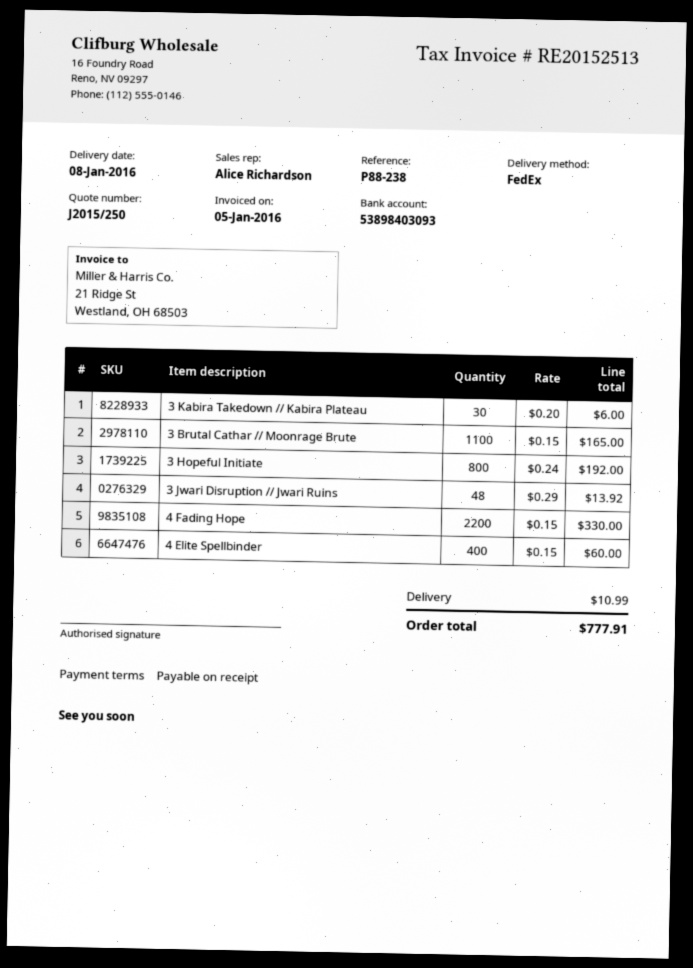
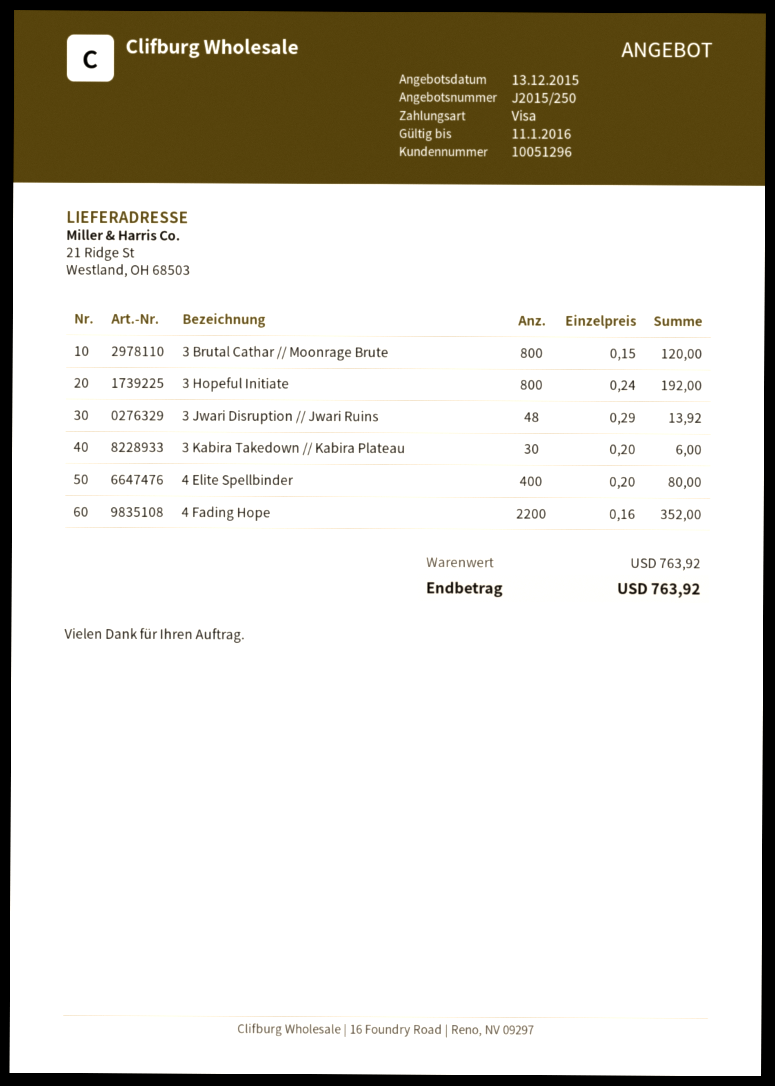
3 Brutal Cathar // Moonrage Brute: 1100 x 0.15 = 165.00 -> 800 x 0.15 = 120.00
4 Fading Hope: 2200 x 0.15 = 330.00 -> 2200 x 0.16 = 352.00
4 Elite Spellbinder: 400 x 0.15 = 60.00 -> 400 x 0.20 = 80.00
shipping: 10.99 -> none
total: 777.91 -> 763.92

